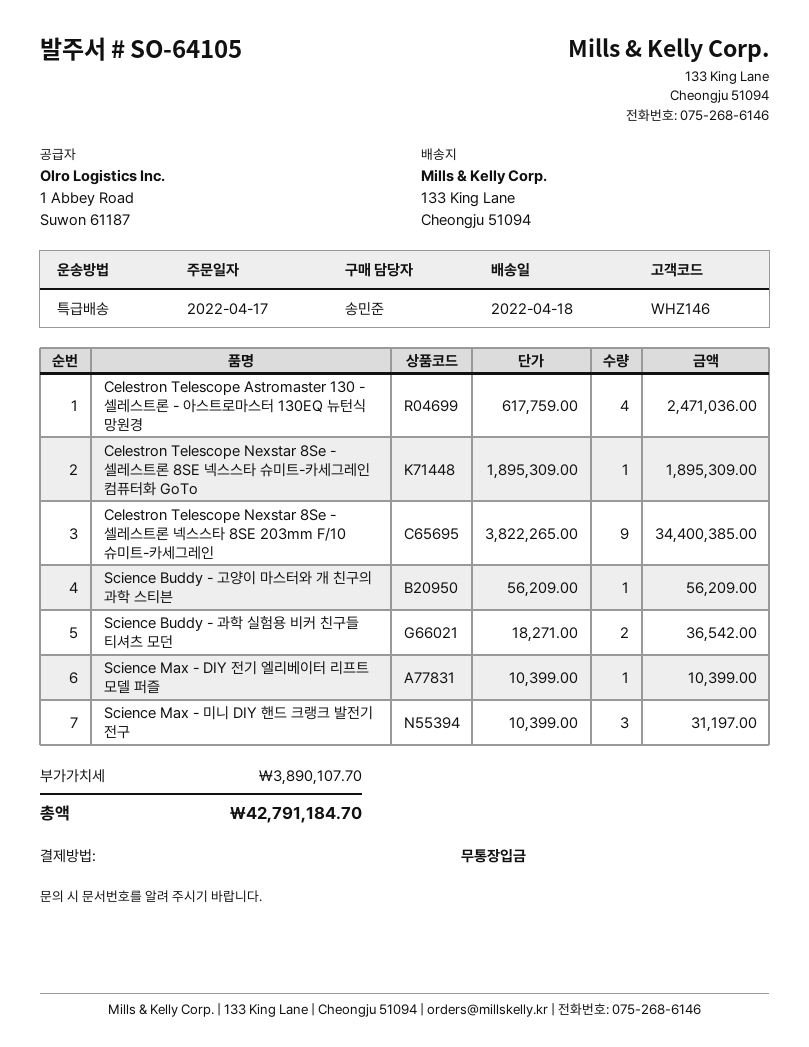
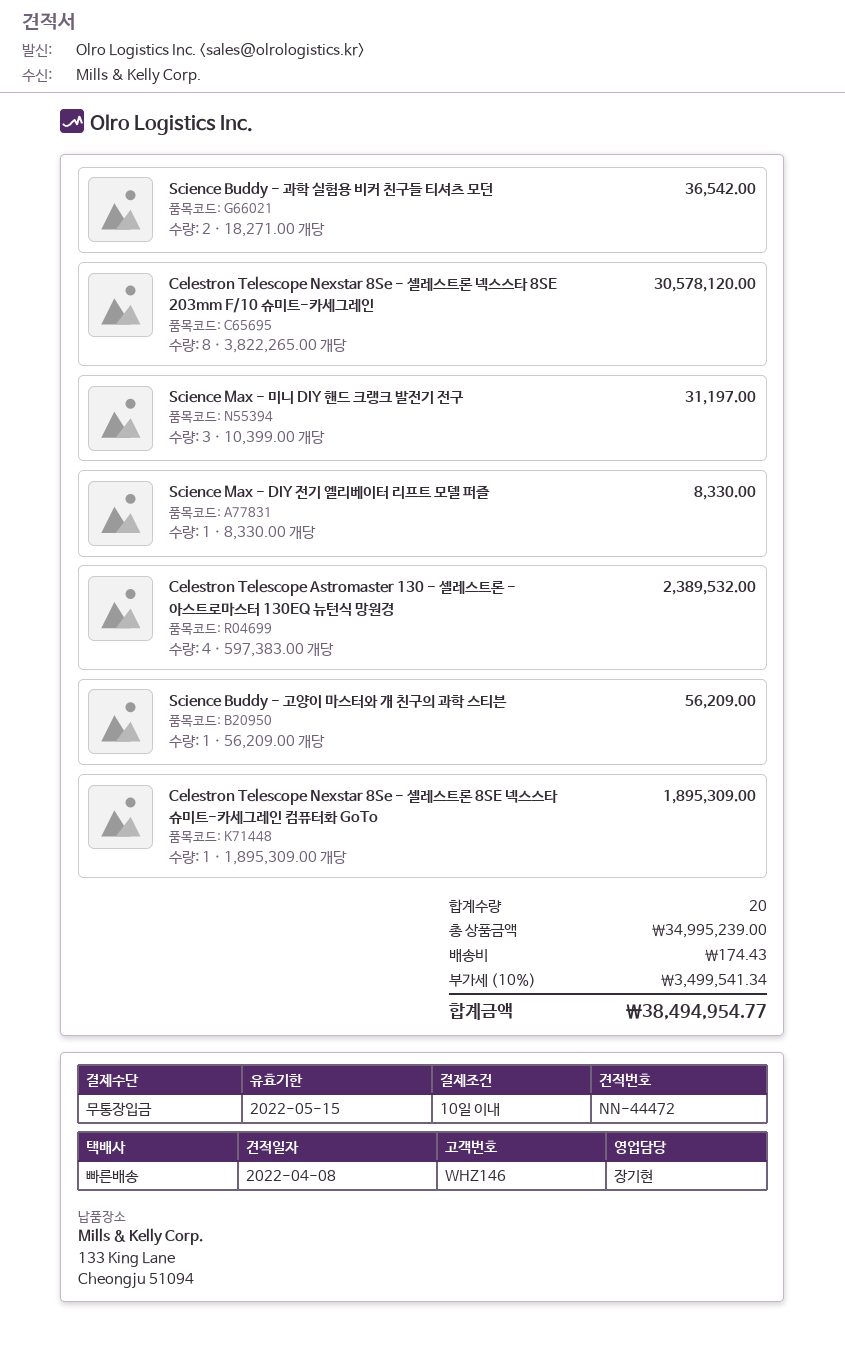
Celestron Telescope Astromaster 130 - 셀레스트론 - 아스트로마스터 130EQ 뉴턴식 망원경: 4 x 617759.00 = 2471036.00 -> 4 x 597383.00 = 2389532.00
Celestron Telescope Nexstar 8Se - 셀레스트론 넥스스타 8SE 203mm F/10 슈미트-카세그레인: 9 x 3822265.00 = 34400385.00 -> 8 x 3822265.00 = 30578120.00
Science Max - DIY 전기 엘리베이터 리프트 모델 퍼즐: 1 x 10399.00 = 10399.00 -> 1 x 8330.00 = 8330.00
shipping: none -> 174.43
tax: 3890107.70 -> 3499541.34
total: 42791184.70 -> 38494954.77

